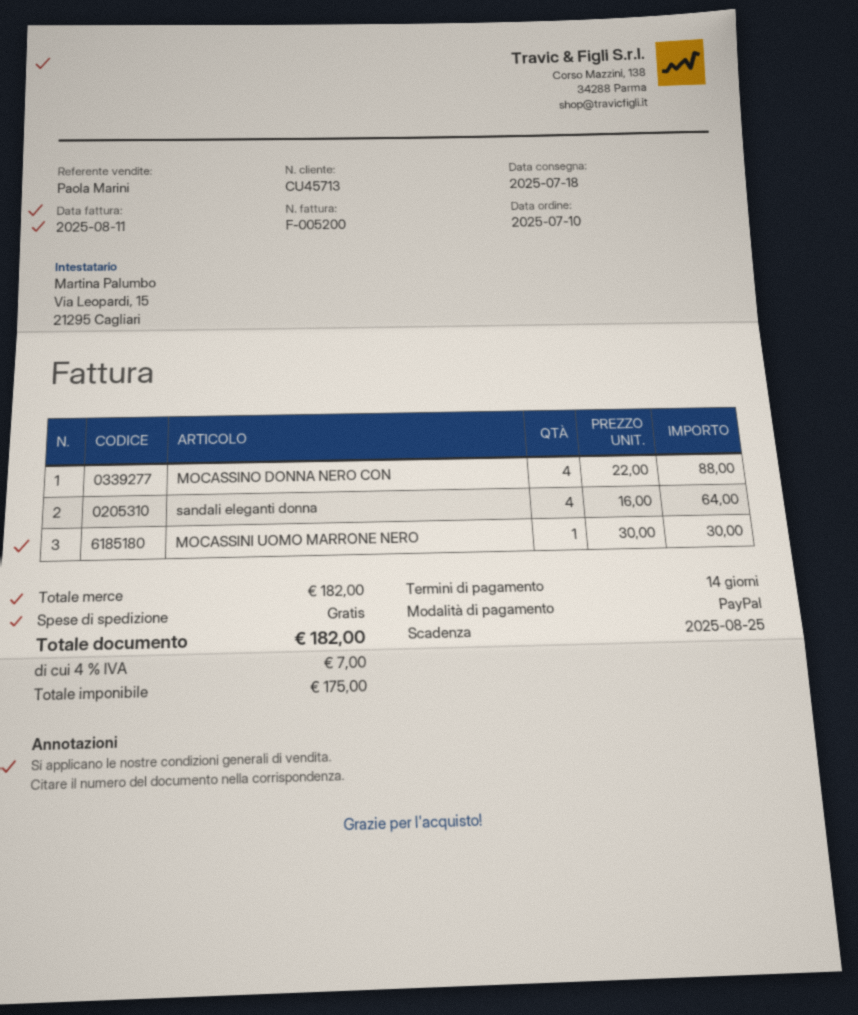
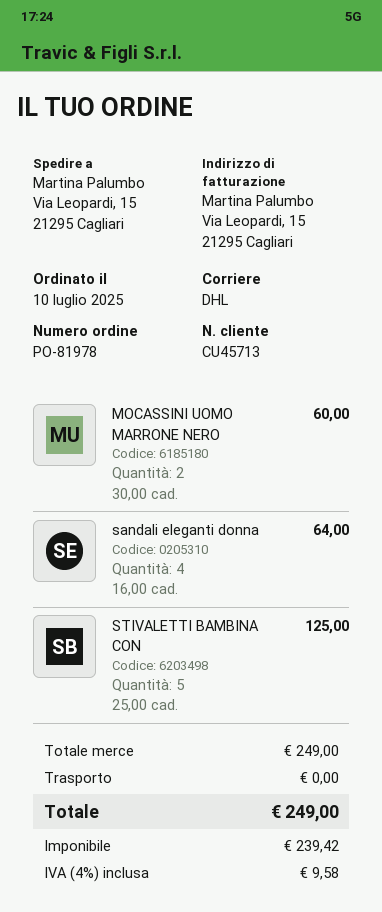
MOCASSINO DONNA NERO CON: 4 x 22.00 = 88.00 -> none
MOCASSINI UOMO MARRONE NERO: 1 x 30.00 = 30.00 -> 2 x 30.00 = 60.00
STIVALETTI BAMBINA CON: none -> 5 x 25.00 = 125.00
subtotal: 182.00 -> 249.00
net: 175.00 -> 239.42
tax: 4% = 7.00 -> 4% = 9.58
total: 182.00 -> 249.00

